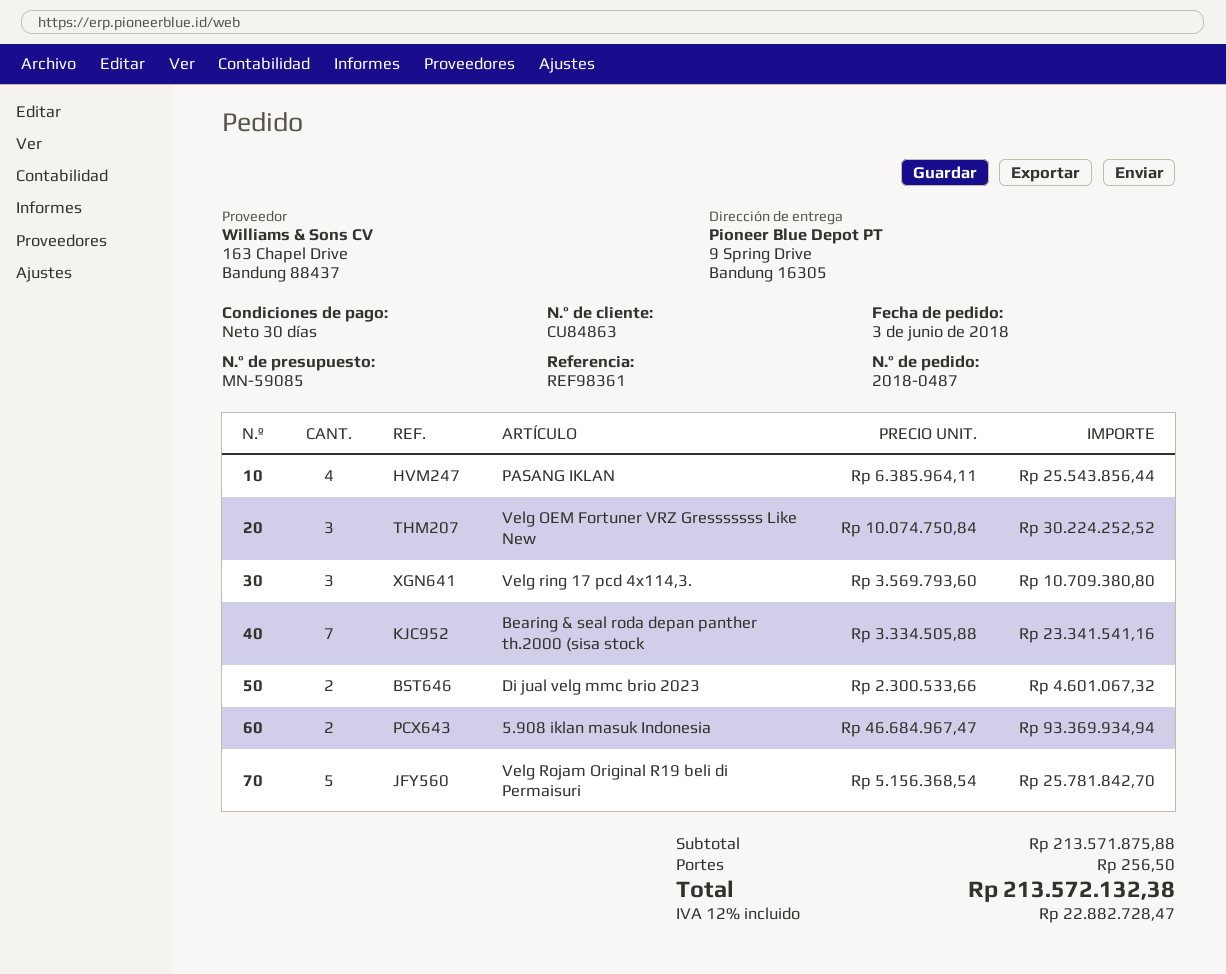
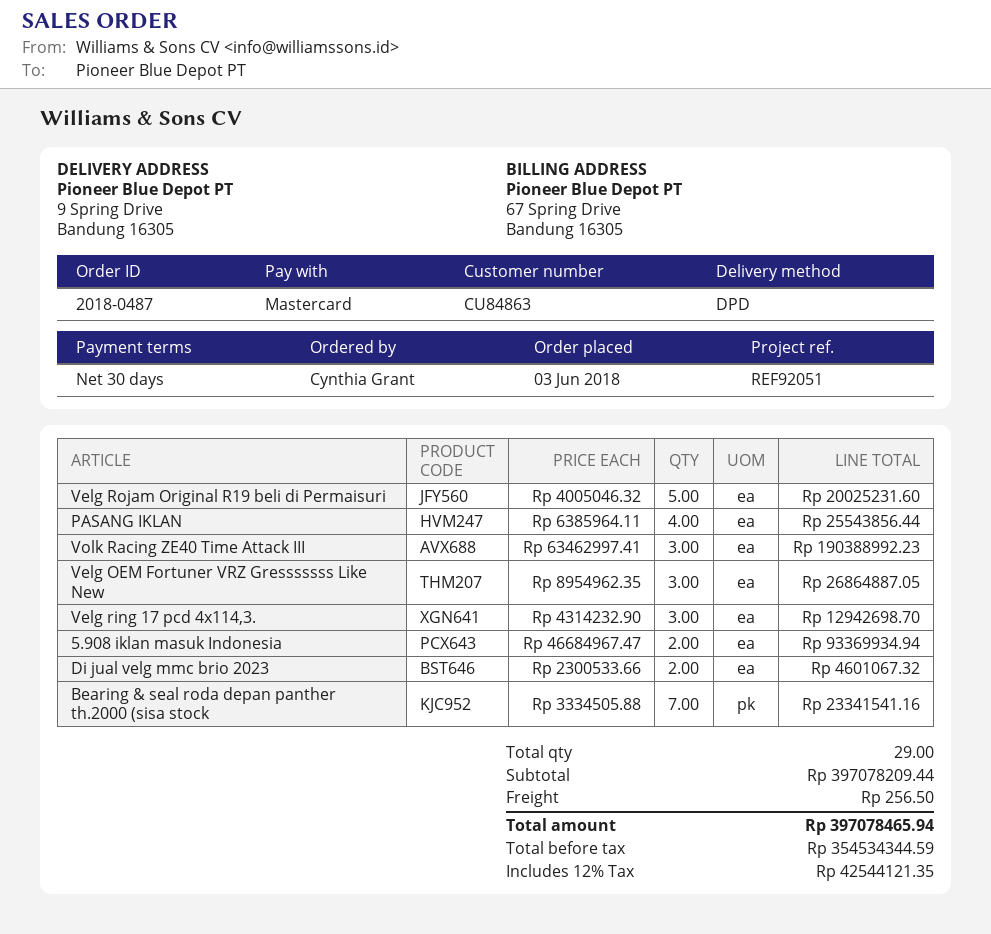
reference: REF98361 -> REF92051
Velg OEM Fortuner VRZ Gresssssss Like New: 3 x 10074750.84 = 30224252.52 -> 3 x 8954962.35 = 26864887.05
Velg ring 17 pcd 4x114,3.: 3 x 3569793.60 = 10709380.80 -> 3 x 4314232.90 = 12942698.70
Velg Rojam Original R19 beli di Permaisuri: 5 x 5156368.54 = 25781842.70 -> 5 x 4005046.32 = 20025231.60
Volk Racing ZE40 Time Attack III: none -> 3 x 63462997.41 = 190388992.23
subtotal: 213571875.88 -> 397078209.44
tax: 12% = 22882728.47 -> 12% = 42544121.35
total: 213572132.38 -> 397078465.94

